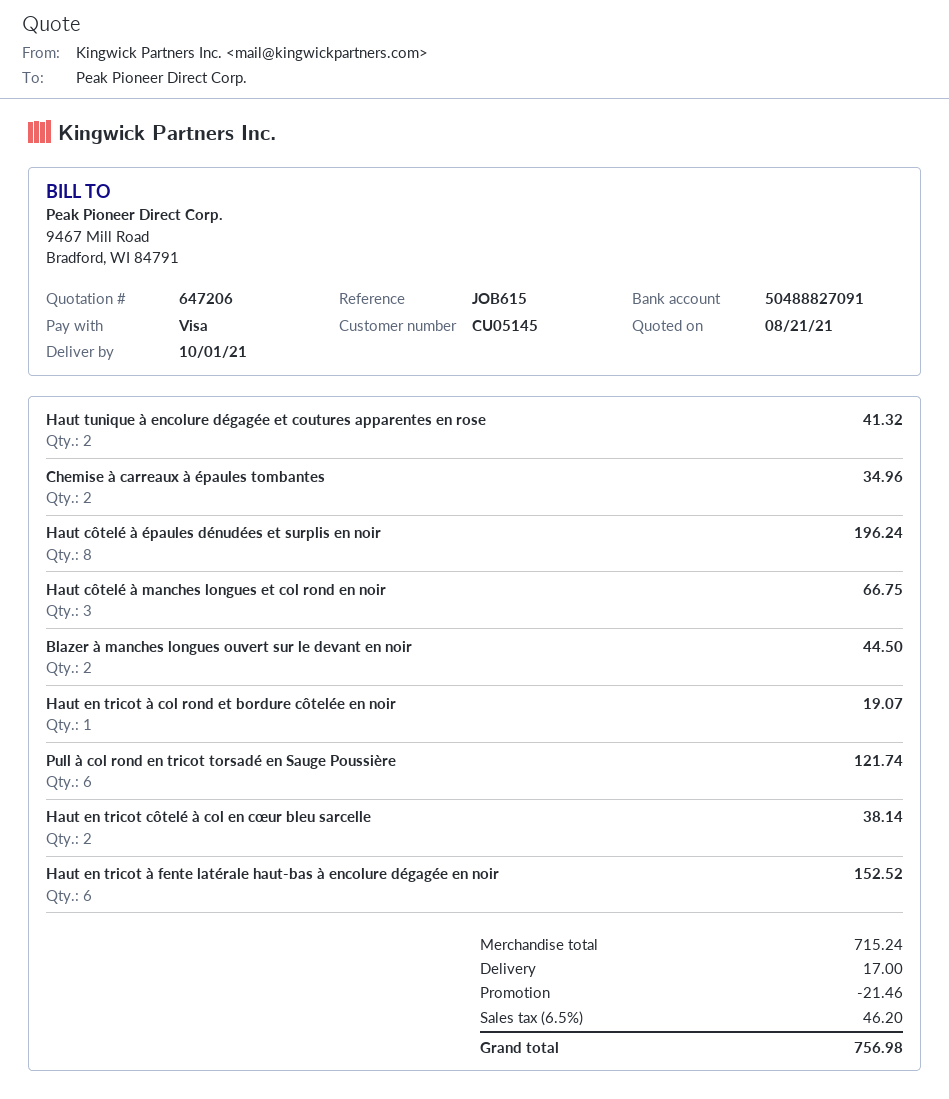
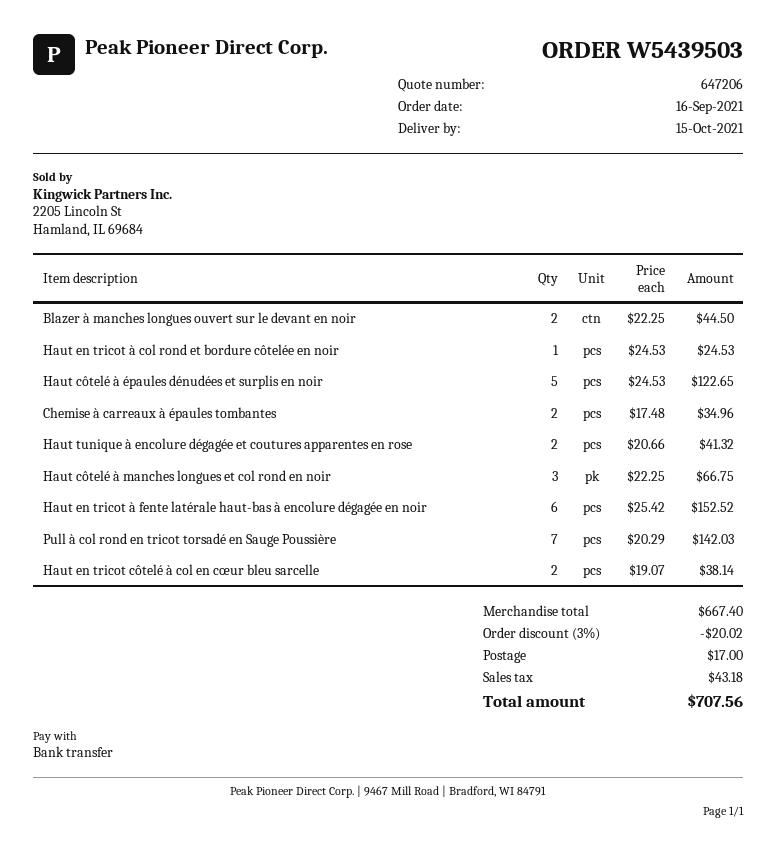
delivery date: 2021-10-01 -> 2021-10-15
payment method: Visa -> bank transfer
Haut côtelé à épaules dénudées et surplis en noir: 8 for 196.24 -> 5 for 122.65
Haut en tricot à col rond et bordure côtelée en noir: 1 for 19.07 -> 1 for 24.53
Pull à col rond en tricot torsadé en Sauge Poussière: 6 for 121.74 -> 7 for 142.03
subtotal: 715.24 -> 667.40
discount: 21.46 -> 20.02
tax: 46.20 -> 43.18
total: 756.98 -> 707.56

